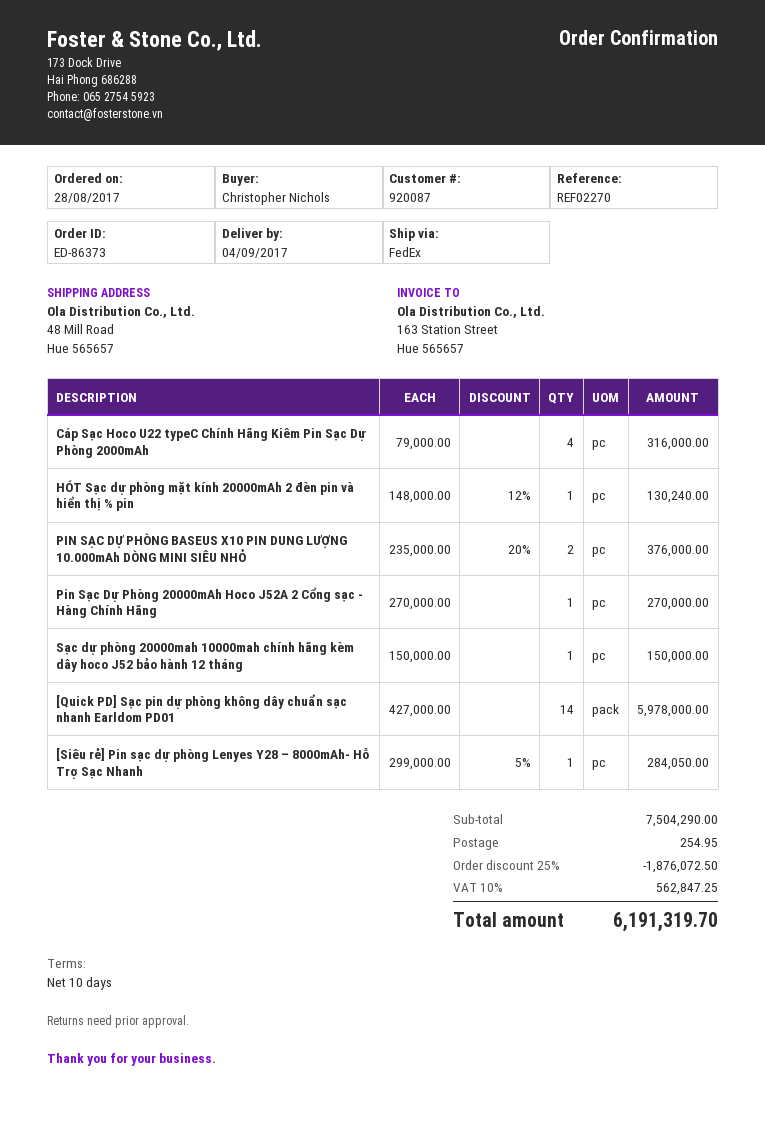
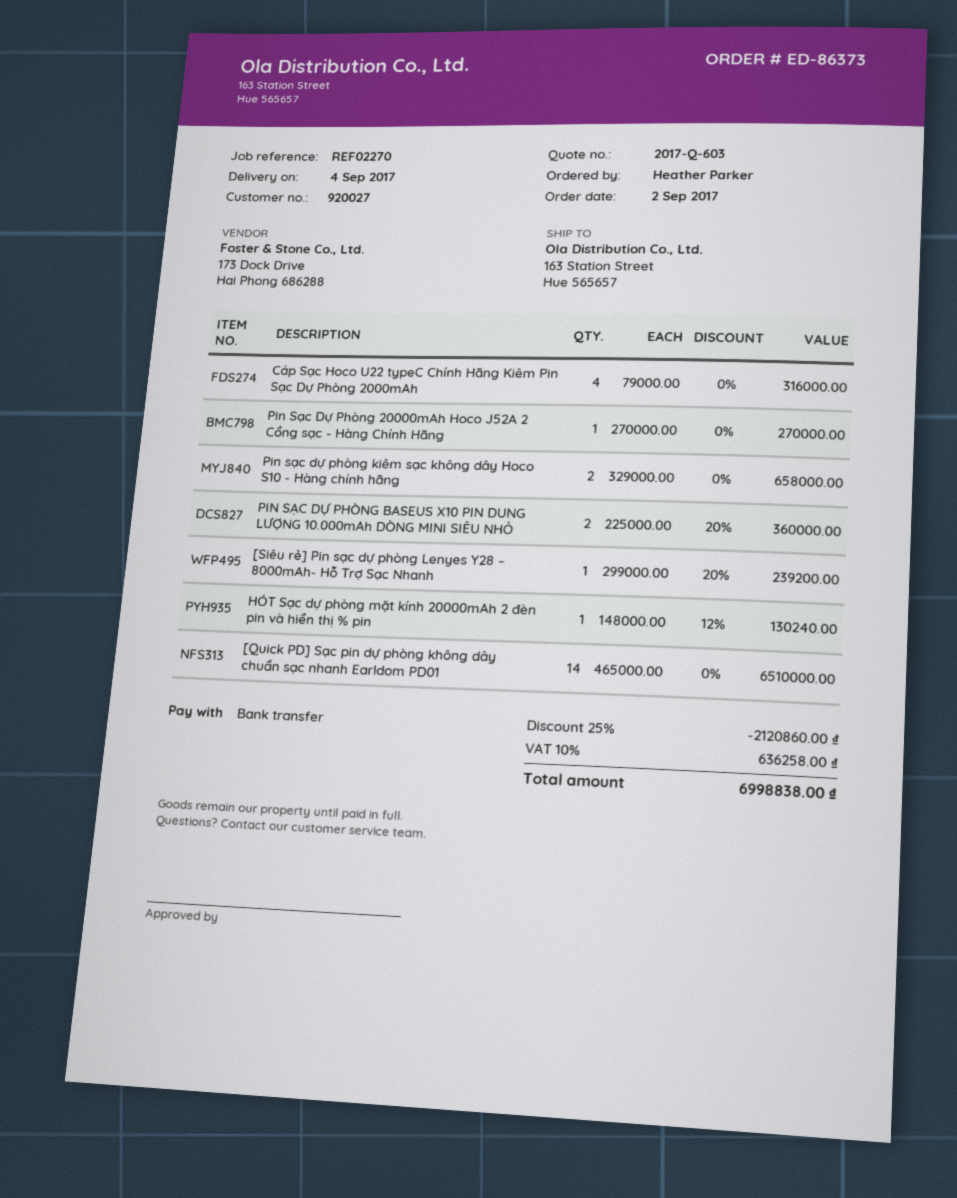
order date: 2017-08-28 -> 2017-09-02
customer number: 920087 -> 920027
ordered by: Christopher Nichols -> Heather Parker
ship to: 48 Mill Road, Hue 565657 -> 163 Station Street, Hue 565657
PIN SẠC DỰ PHÒNG BASEUS X10 PIN DUNG LƯỢNG 10.000mAh DÒNG MINI SIÊU NHỎ: 2 x 235000.00 - 20% = 376000.00 -> 2 x 225000.00 - 20% = 360000.00
Sạc dự phòng 20000mah 10000mah chính hãng kèm dây hoco J52 bảo hành 12 tháng: 1 x 150000.00 = 150000.00 -> none
[Quick PD] Sạc pin dự phòng không dây chuẩn sạc nhanh Earldom PD01: 14 x 427000.00 = 5978000.00 -> 14 x 465000.00 = 6510000.00
[Siêu rẻ] Pin sạc dự phòng Lenyes Y28 – 8000mAh- Hỗ Trợ Sạc Nhanh: 1 x 299000.00 - 5% = 284050.00 -> 1 x 299000.00 - 20% = 239200.00
Pin sạc dự phòng kiêm sạc không dây Hoco S10 - Hàng chính hãng: none -> 2 x 329000.00 = 658000.00
discount: 25% = 1876072.50 -> 25% = 2120860.00
shipping: 254.95 -> none
tax: 10% = 562847.25 -> 10% = 636258.00
total: 6191319.70 -> 6998838.00

